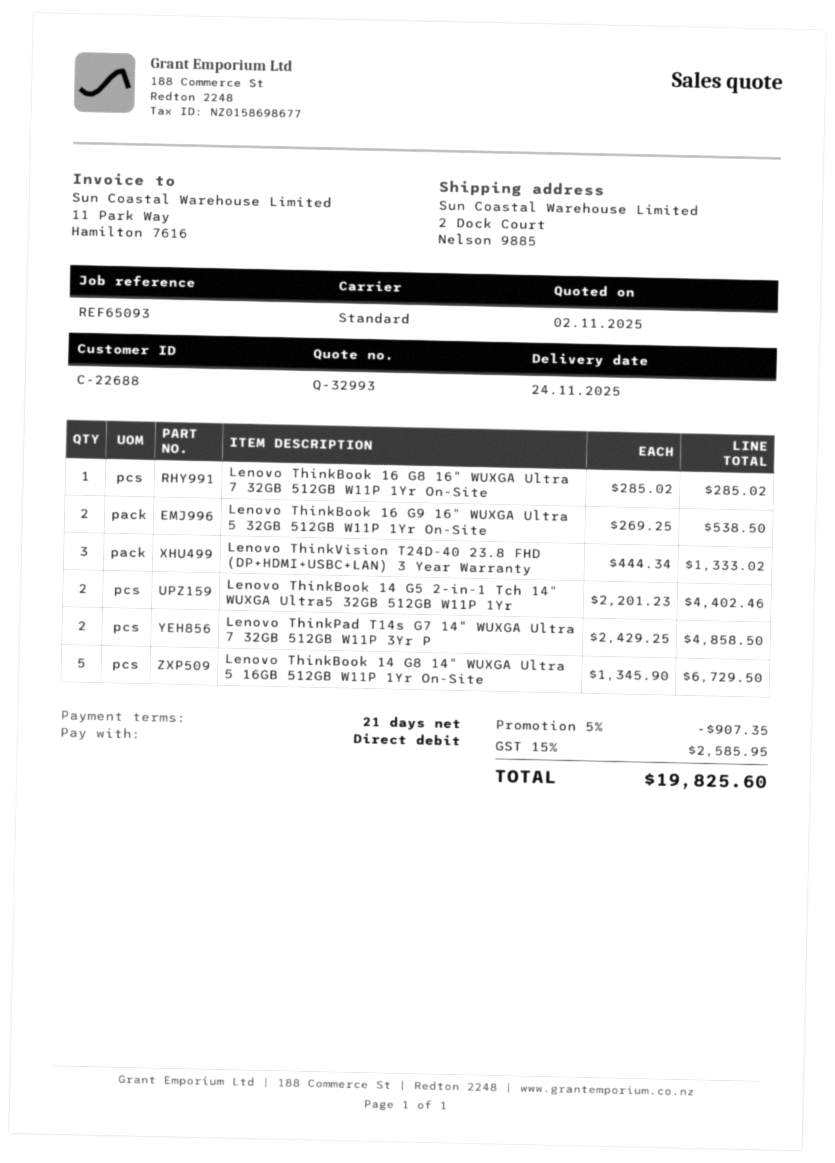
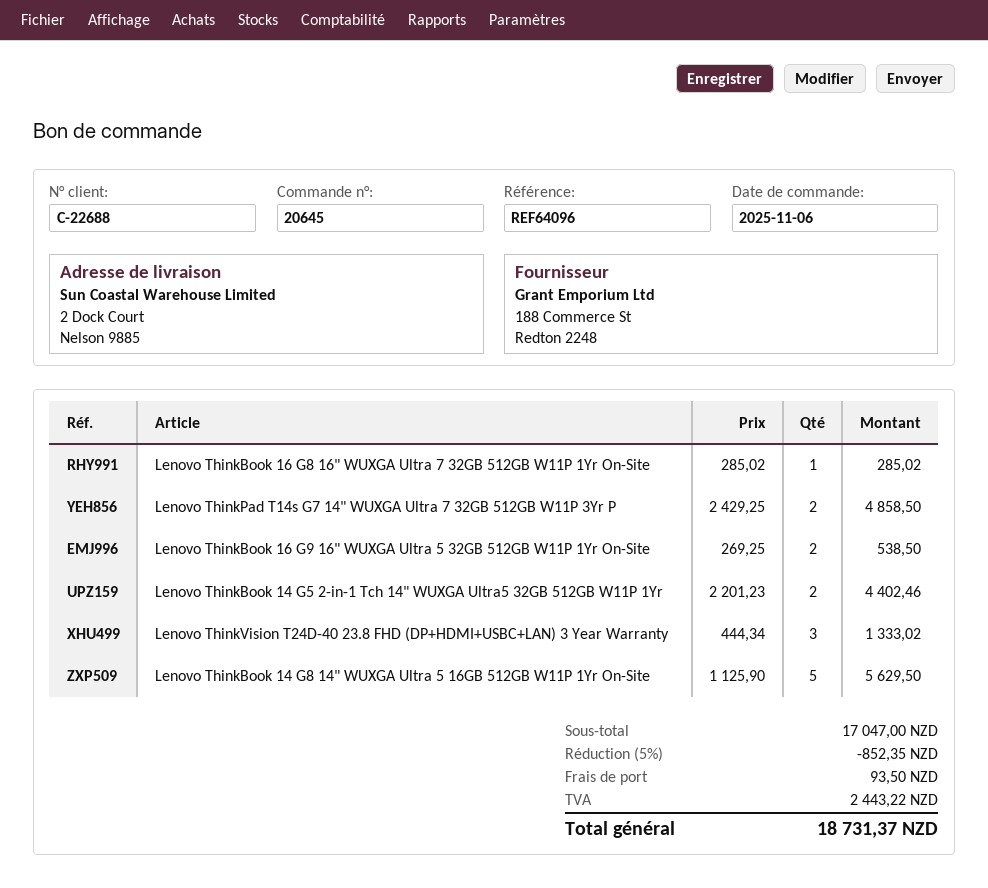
reference: REF65093 -> REF64096
Lenovo ThinkBook 14 G8 14" WUXGA Ultra 5 16GB 512GB W11P 1Yr On-Site: 5 x 1345.90 = 6729.50 -> 5 x 1125.90 = 5629.50
discount: 5% = 907.35 -> 5% = 852.35
shipping: none -> 93.50
tax: 2585.95 -> 2443.22
total: 19825.60 -> 18731.37

